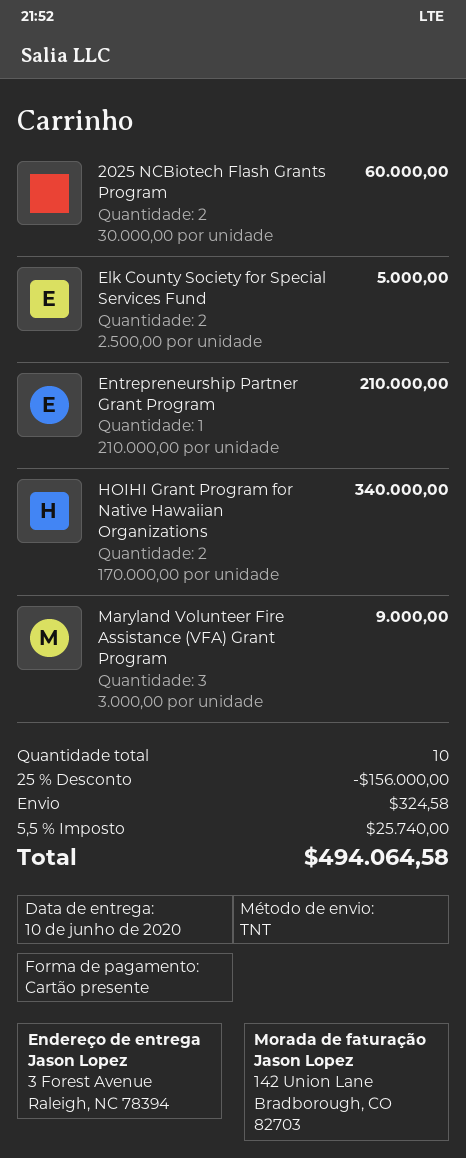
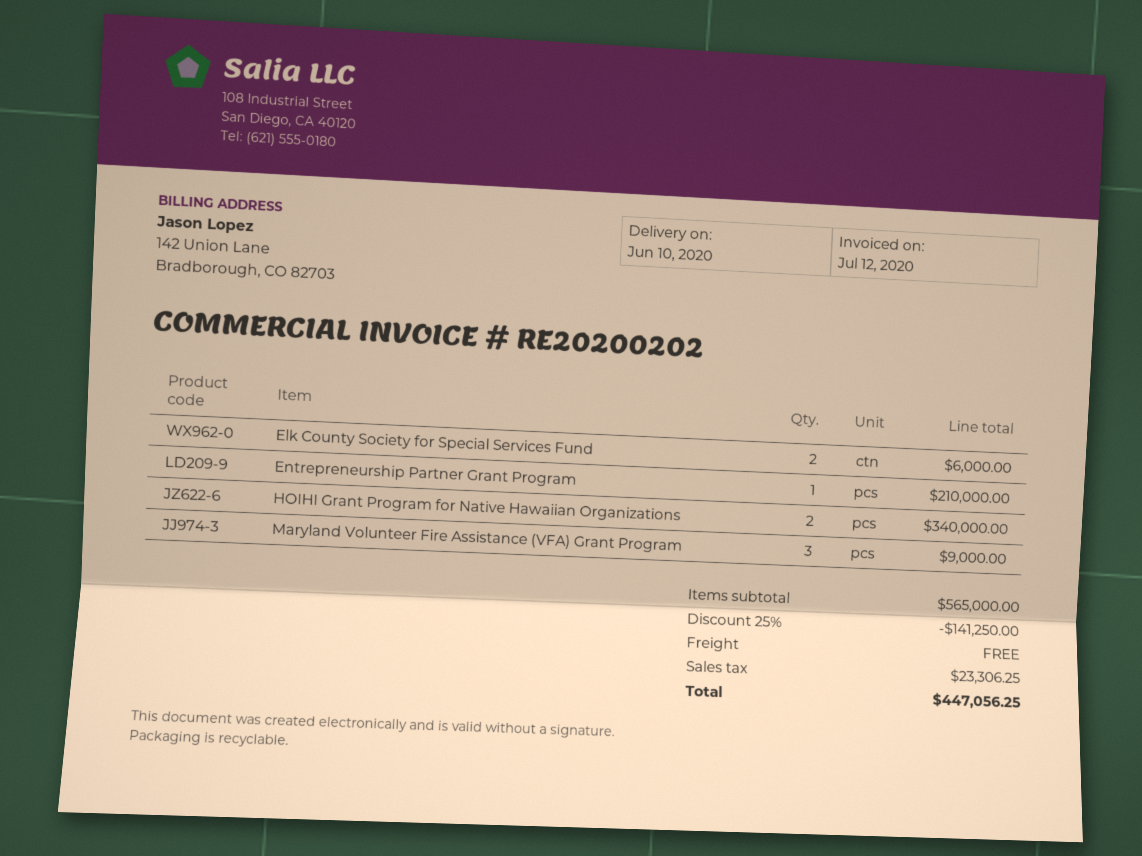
2025 NCBiotech Flash Grants Program: 2 for 60000.00 -> none
Elk County Society for Special Services Fund: 2 for 5000.00 -> 2 for 6000.00
discount: 25% = 156000.00 -> 25% = 141250.00
shipping: 324.58 -> 0.00
tax: 25740.00 -> 23306.25
total: 494064.58 -> 447056.25

